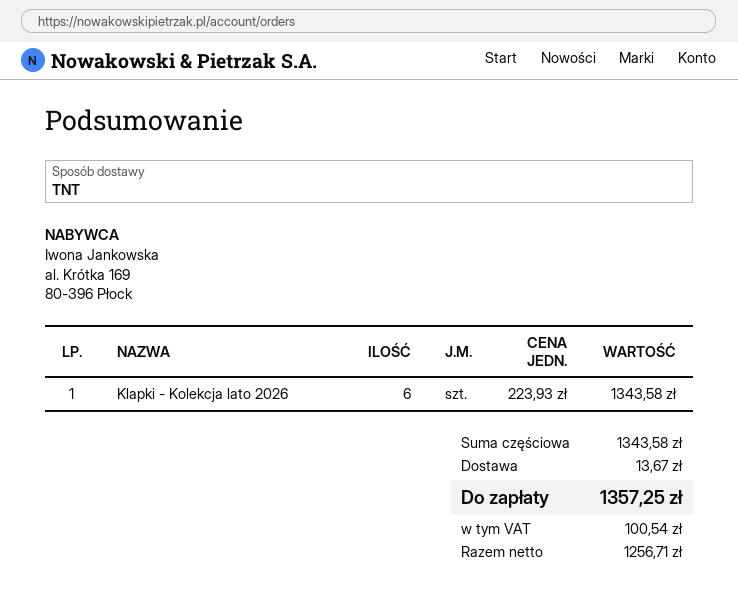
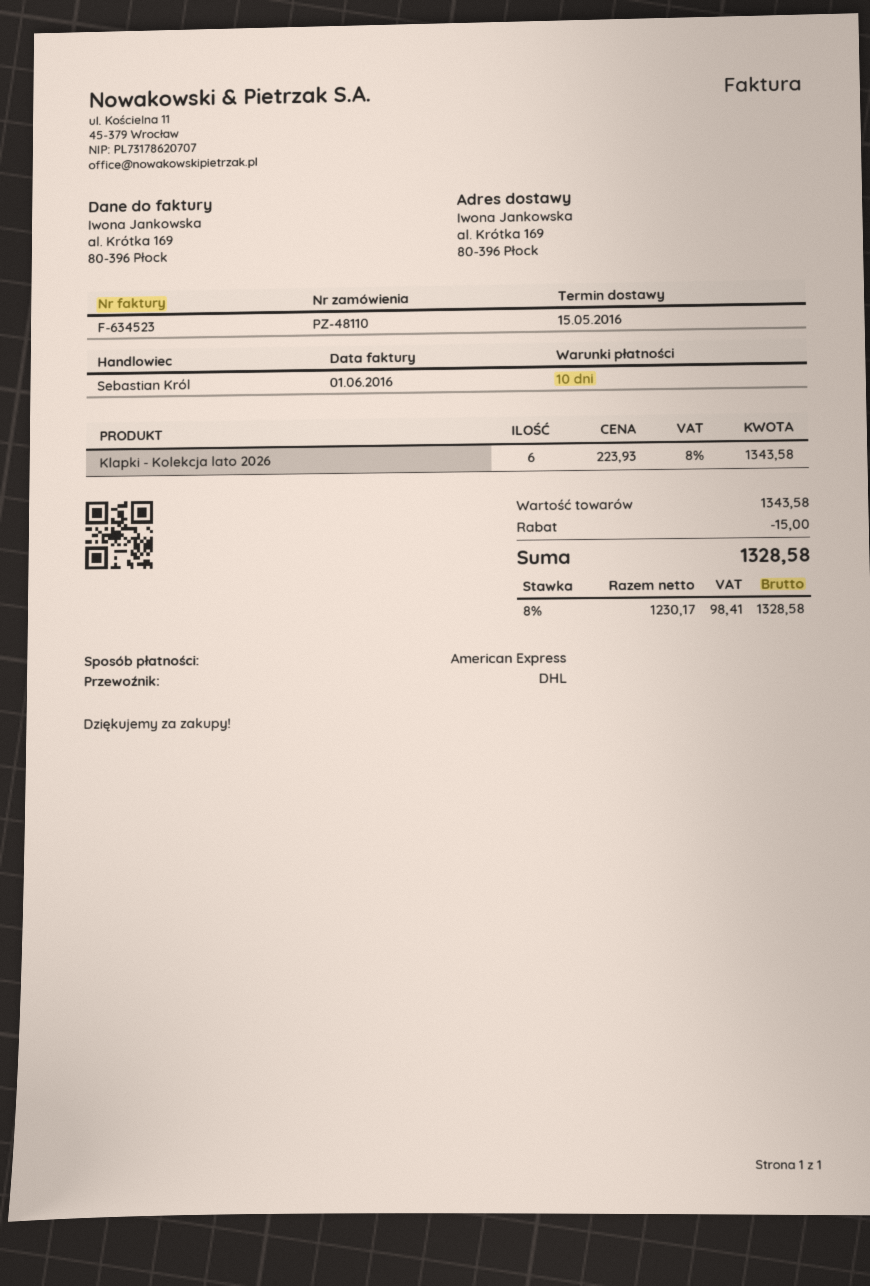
shipping method: TNT -> DHL
discount: none -> 15.00
shipping: 13.67 -> none
net: 1256.71 -> 1230.17
tax: 100.54 -> 98.41
total: 1357.25 -> 1328.58

